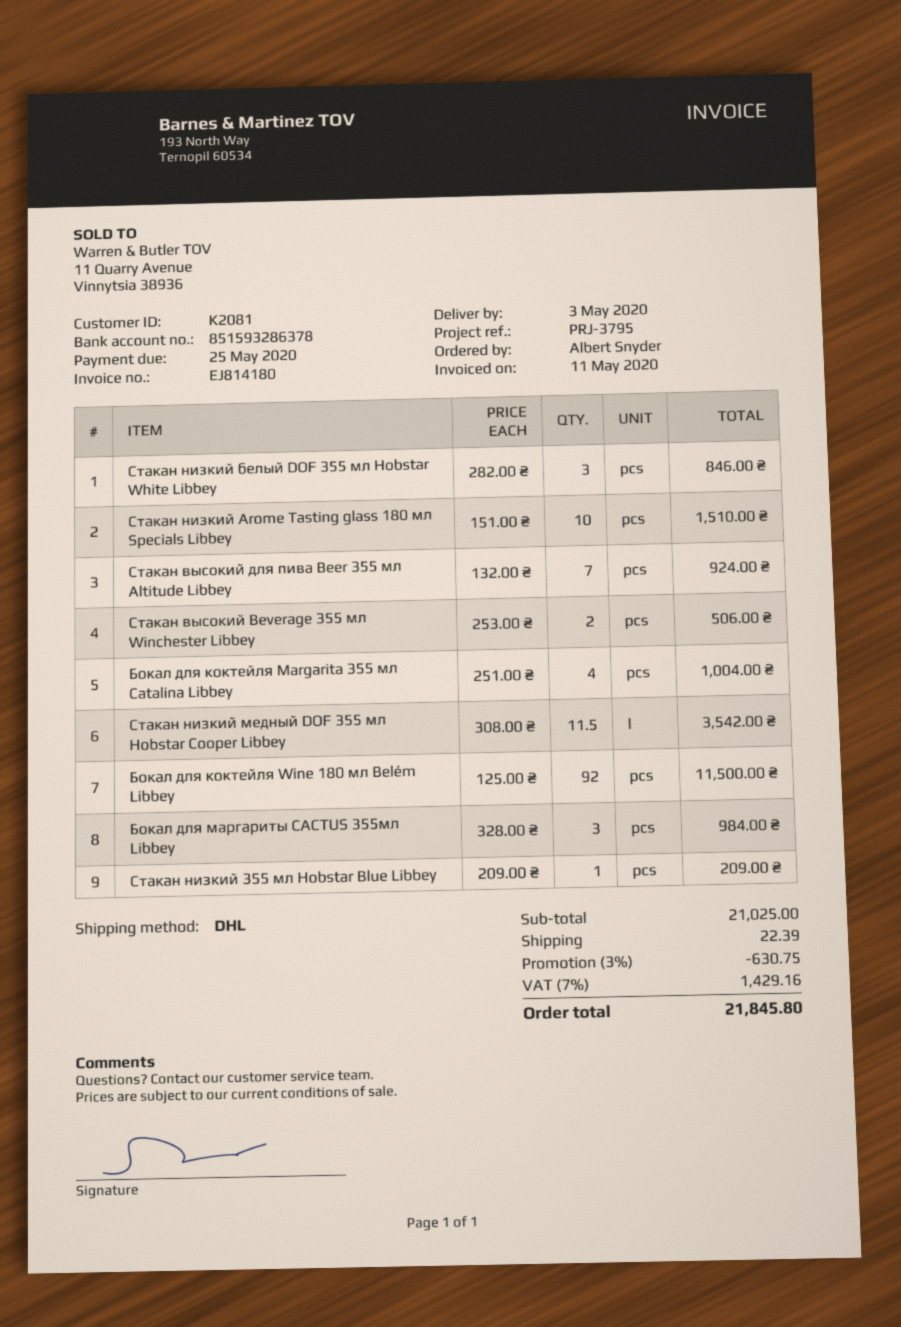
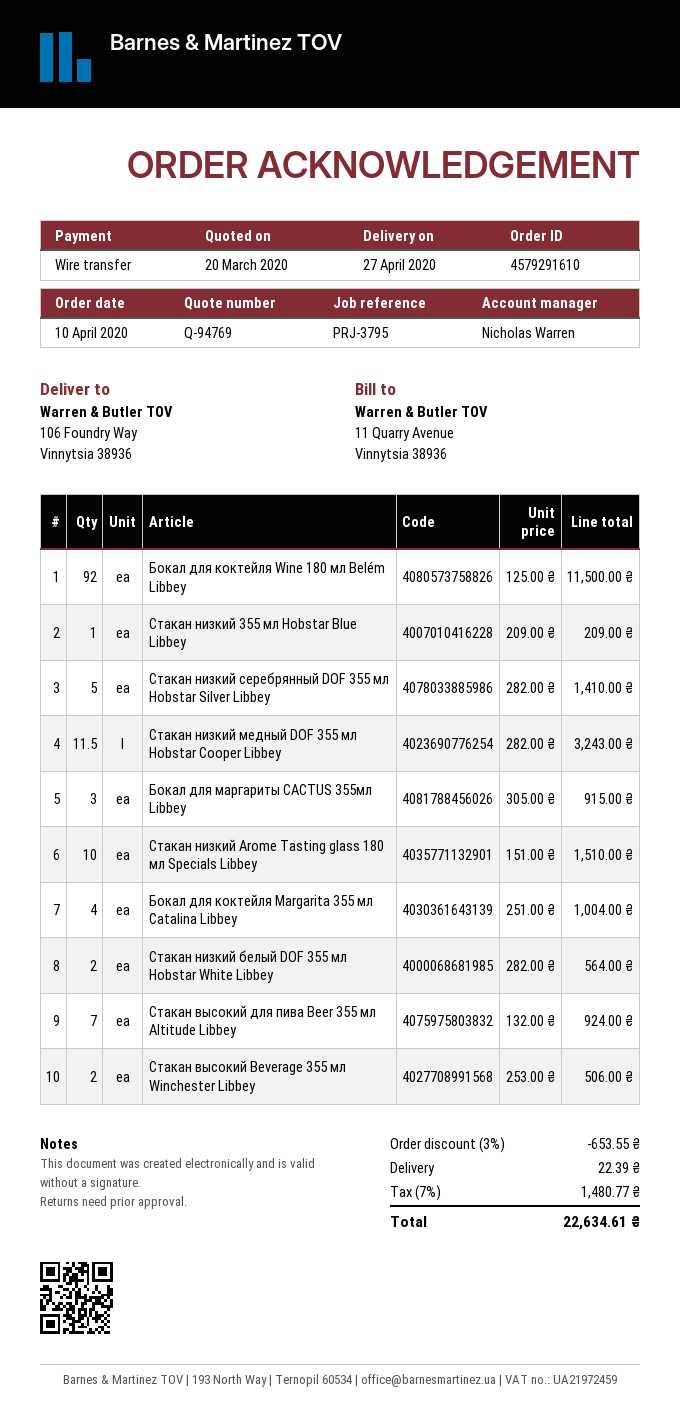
delivery date: 2020-05-03 -> 2020-04-27
Стакан низкий белый DOF 355 мл Hobstar White Libbey: 3 x 282.00 = 846.00 -> 2 x 282.00 = 564.00
Стакан низкий медный DOF 355 мл Hobstar Cooper Libbey: 11.5 x 308.00 = 3542.00 -> 11.5 x 282.00 = 3243.00
Бокал для маргариты CACTUS 355мл Libbey: 3 x 328.00 = 984.00 -> 3 x 305.00 = 915.00
Стакан низкий серебрянный DOF 355 мл Hobstar Silver Libbey: none -> 5 x 282.00 = 1410.00
discount: 3% = 630.75 -> 3% = 653.55
tax: 7% = 1429.16 -> 7% = 1480.77
total: 21845.80 -> 22634.61

